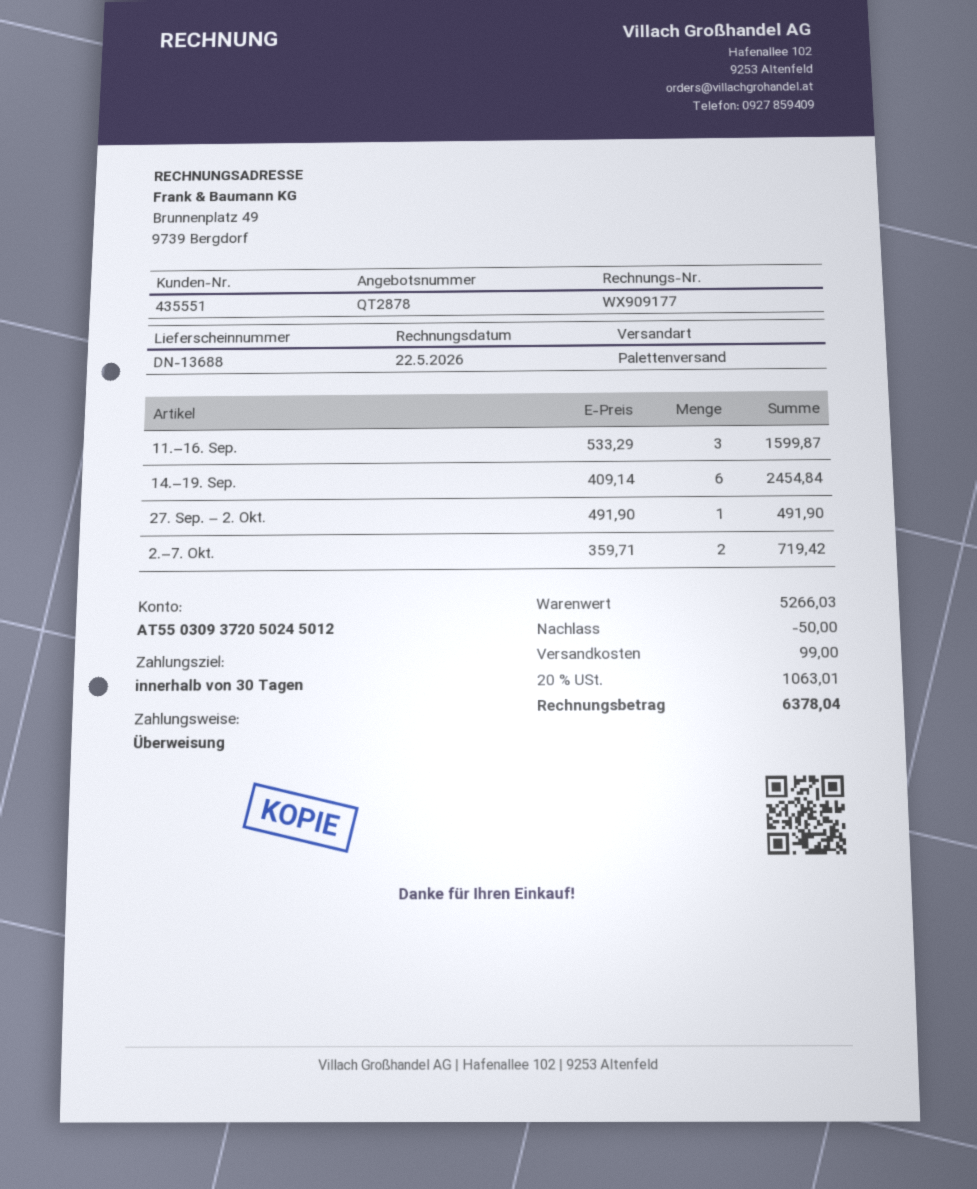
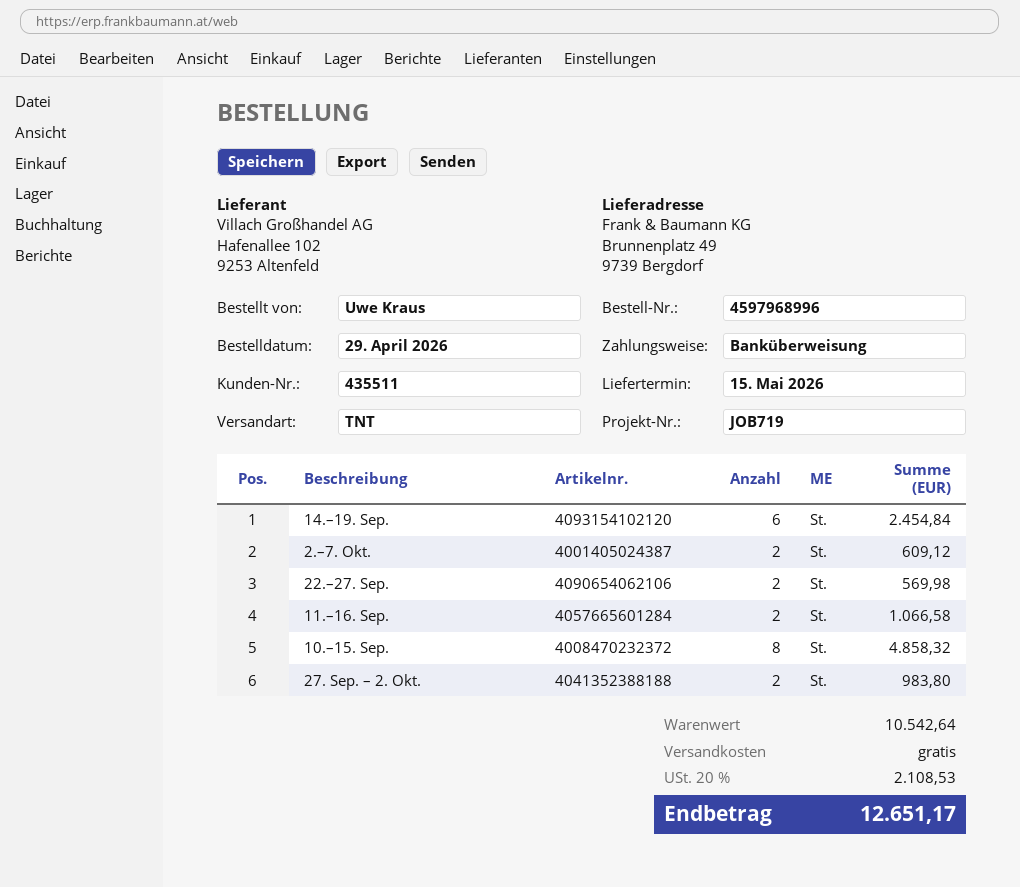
customer number: 435551 -> 435511
shipping method: pallet freight -> TNT
11.–16. Sep.: 3 for 1599.87 -> 2 for 1066.58
27. Sep. – 2. Okt.: 1 for 491.90 -> 2 for 983.80
2.–7. Okt.: 2 for 719.42 -> 2 for 609.12
22.–27. Sep.: none -> 2 for 569.98
10.–15. Sep.: none -> 8 for 4858.32
subtotal: 5266.03 -> 10542.64
discount: 50.00 -> none
shipping: 99.00 -> 0.00
tax: 20% = 1063.01 -> 20% = 2108.53
total: 6378.04 -> 12651.17

